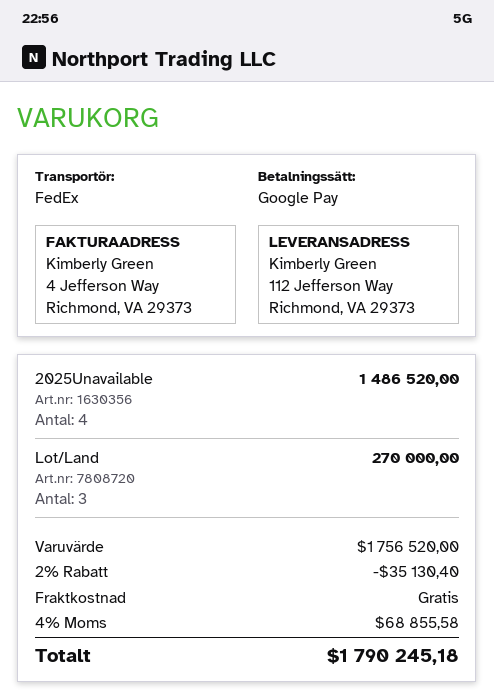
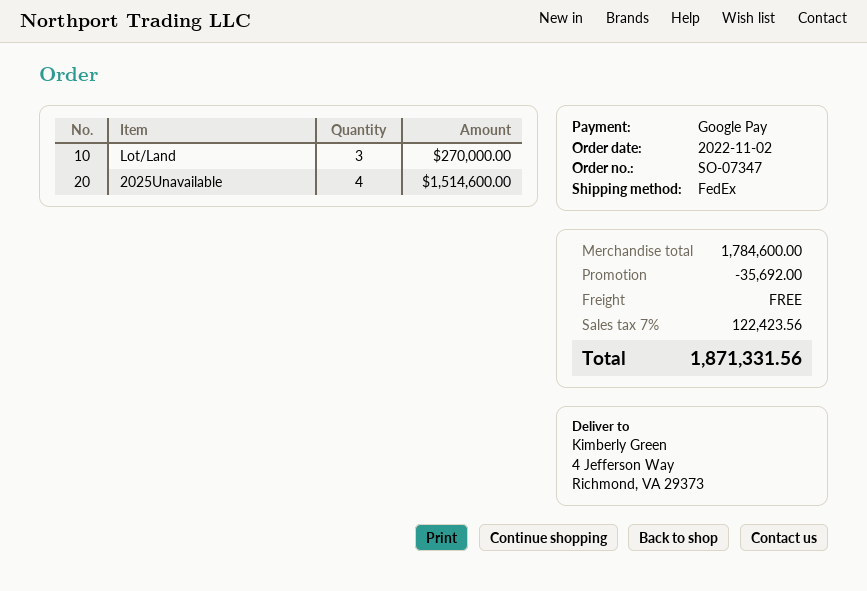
ship to: 112 Jefferson Way, Richmond, VA 29373 -> 4 Jefferson Way, Richmond, VA 29373
2025Unavailable: 4 for 1486520.00 -> 4 for 1514600.00
subtotal: 1756520.00 -> 1784600.00
discount: 35130.40 -> 35692.00
tax: 4% = 68855.58 -> 7% = 122423.56
total: 1790245.18 -> 1871331.56

